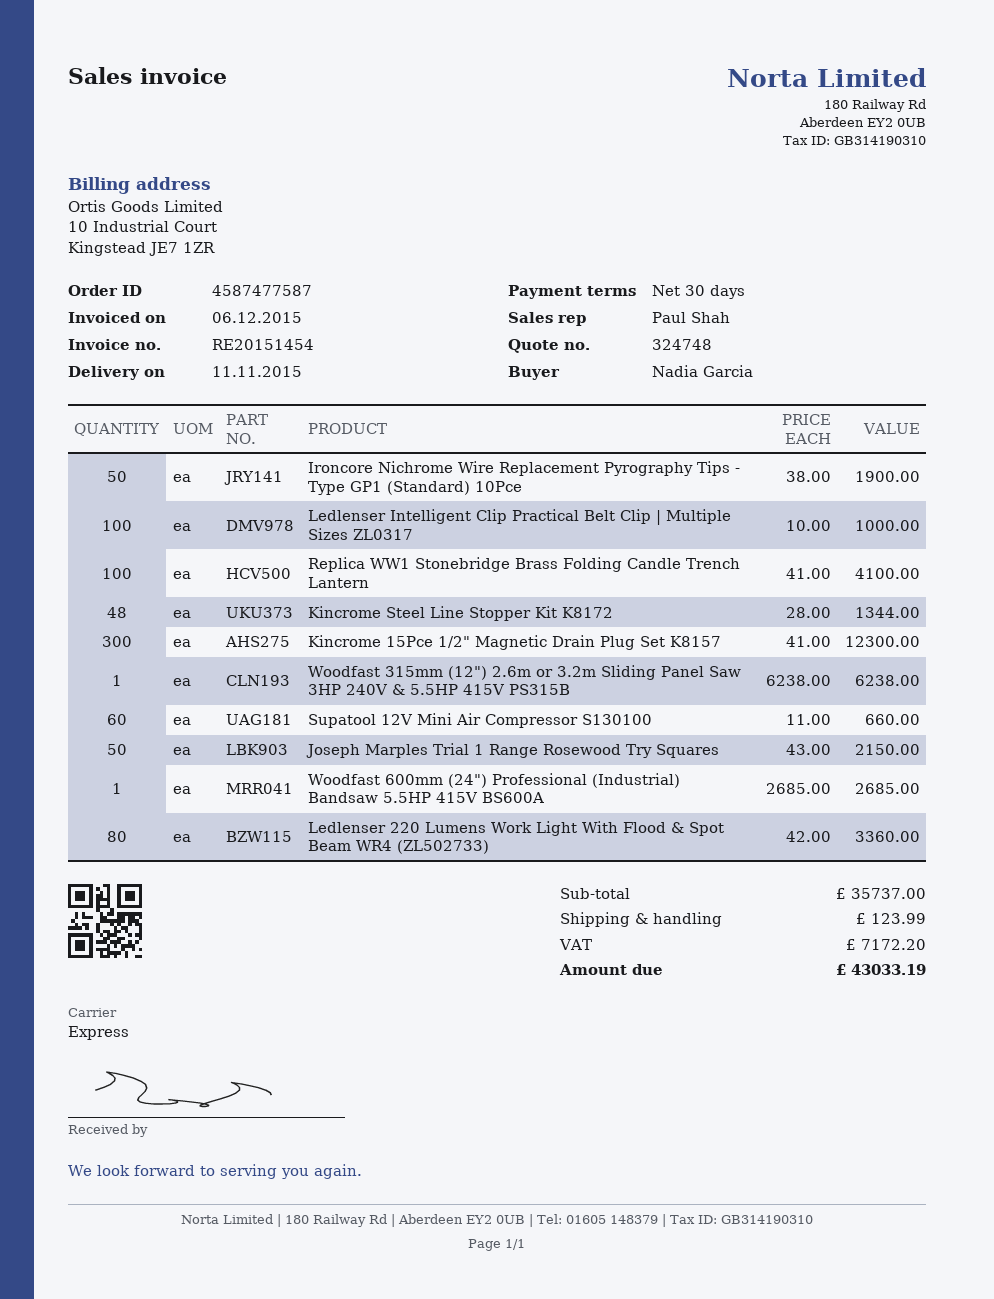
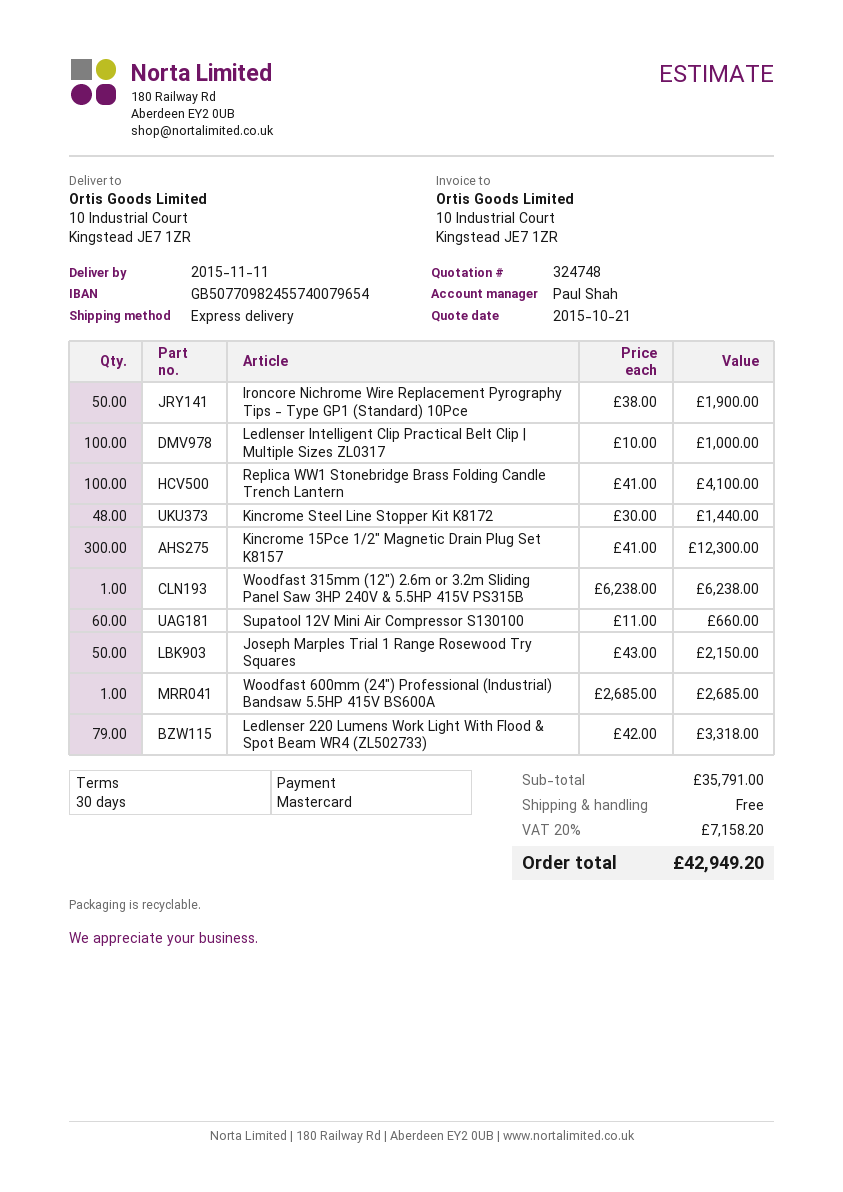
Kincrome Steel Line Stopper Kit K8172: 48 x 28.00 = 1344.00 -> 48 x 30.00 = 1440.00
Ledlenser 220 Lumens Work Light With Flood & Spot Beam WR4 (ZL502733): 80 x 42.00 = 3360.00 -> 79 x 42.00 = 3318.00
subtotal: 35737.00 -> 35791.00
shipping: 123.99 -> 0.00
tax: 7172.20 -> 7158.20
total: 43033.19 -> 42949.20

